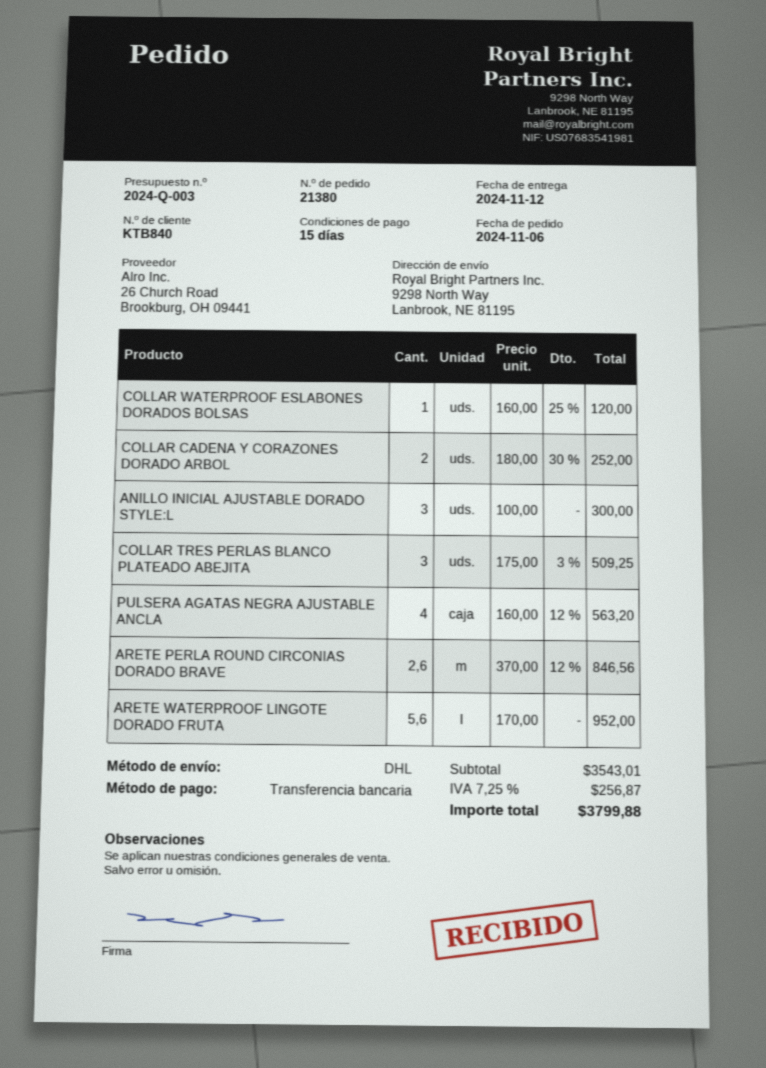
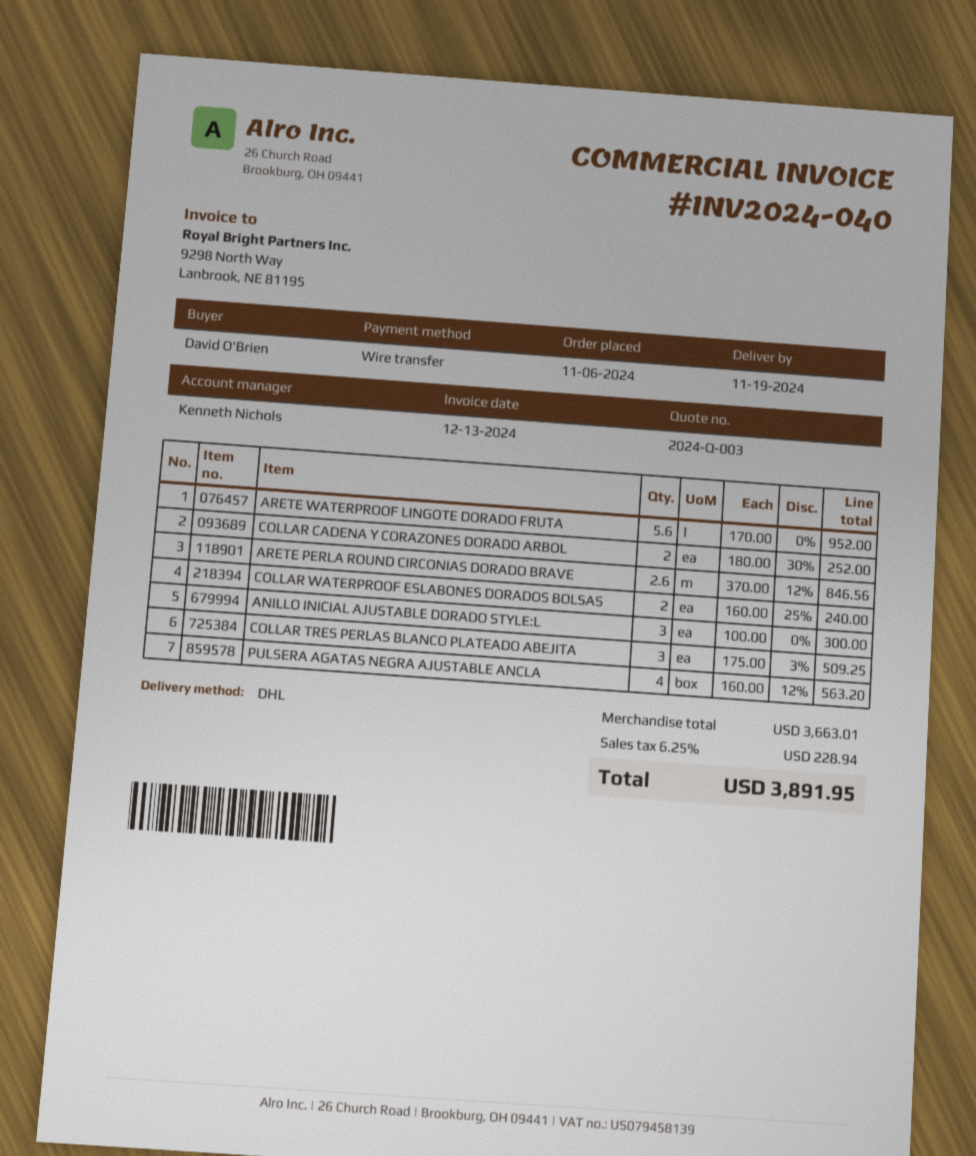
delivery date: 2024-11-12 -> 2024-11-19
COLLAR WATERPROOF ESLABONES DORADOS BOLSAS: 1 x 160.00 - 25% = 120.00 -> 2 x 160.00 - 25% = 240.00
subtotal: 3543.01 -> 3663.01
tax: 7.25% = 256.87 -> 6.25% = 228.94
total: 3799.88 -> 3891.95

